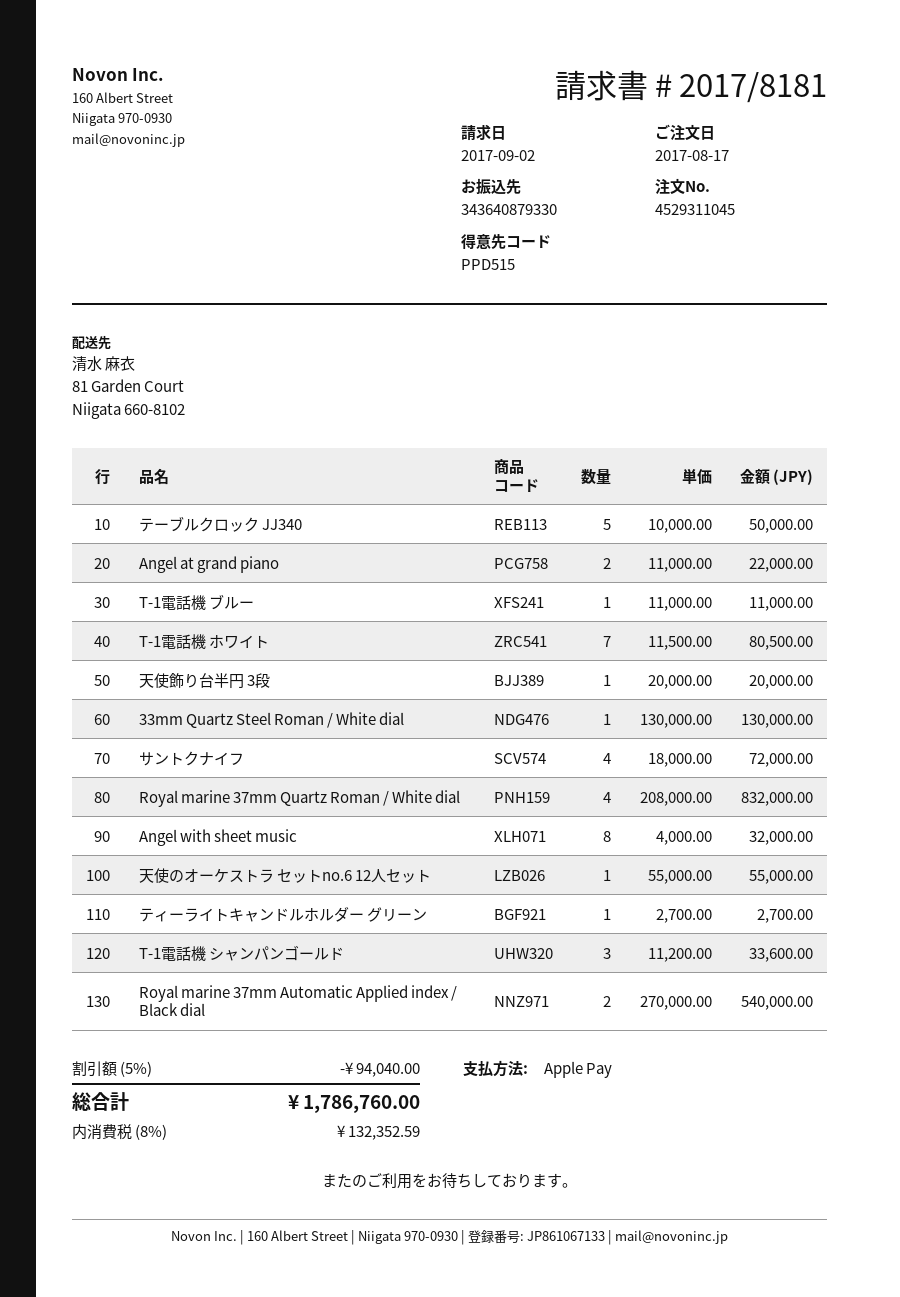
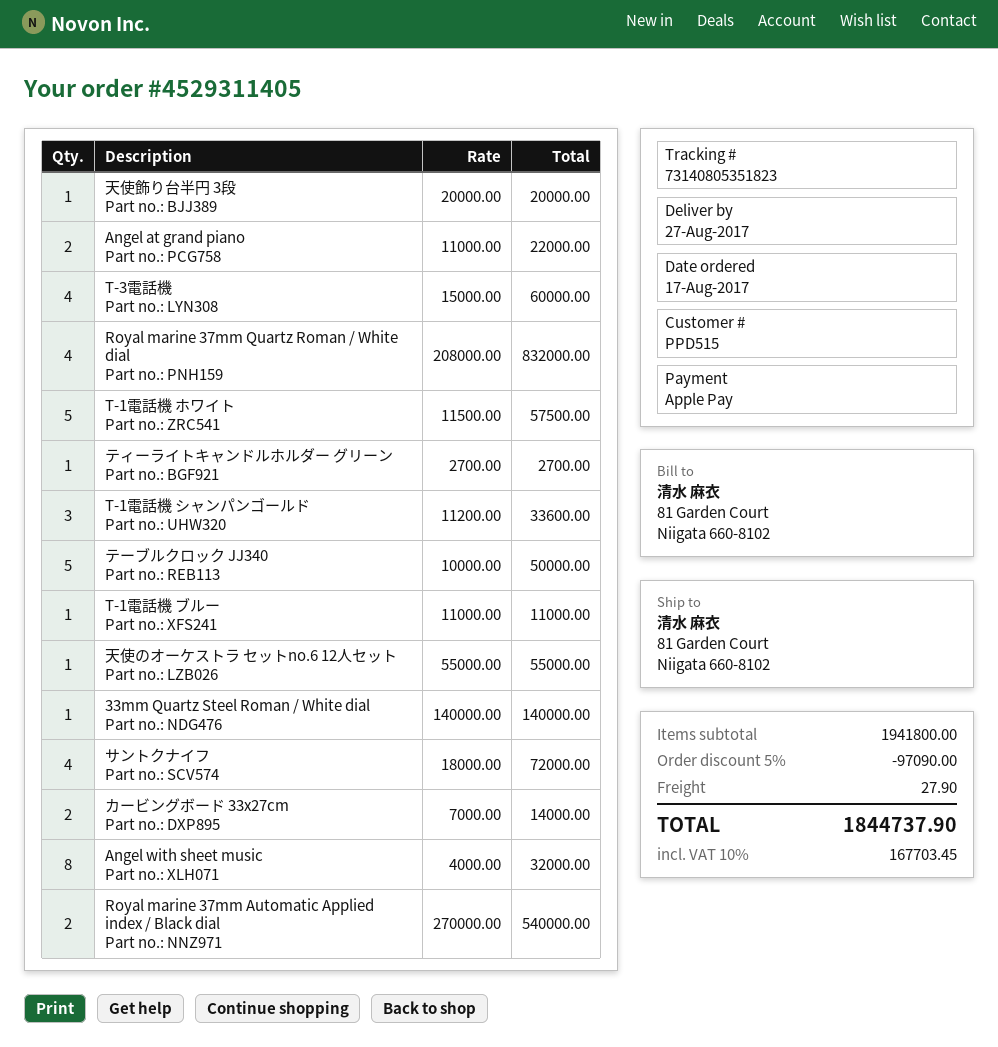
order number: 4529311045 -> 4529311405
T-1電話機 ホワイト: 7 x 11500.00 = 80500.00 -> 5 x 11500.00 = 57500.00
33mm Quartz Steel Roman / White dial: 1 x 130000.00 = 130000.00 -> 1 x 140000.00 = 140000.00
T-3電話機: none -> 4 x 15000.00 = 60000.00
カービングボード 33x27cm: none -> 2 x 7000.00 = 14000.00
discount: 5% = 94040.00 -> 5% = 97090.00
shipping: none -> 27.90
tax: 8% = 132352.59 -> 10% = 167703.45
total: 1786760.00 -> 1844737.90

